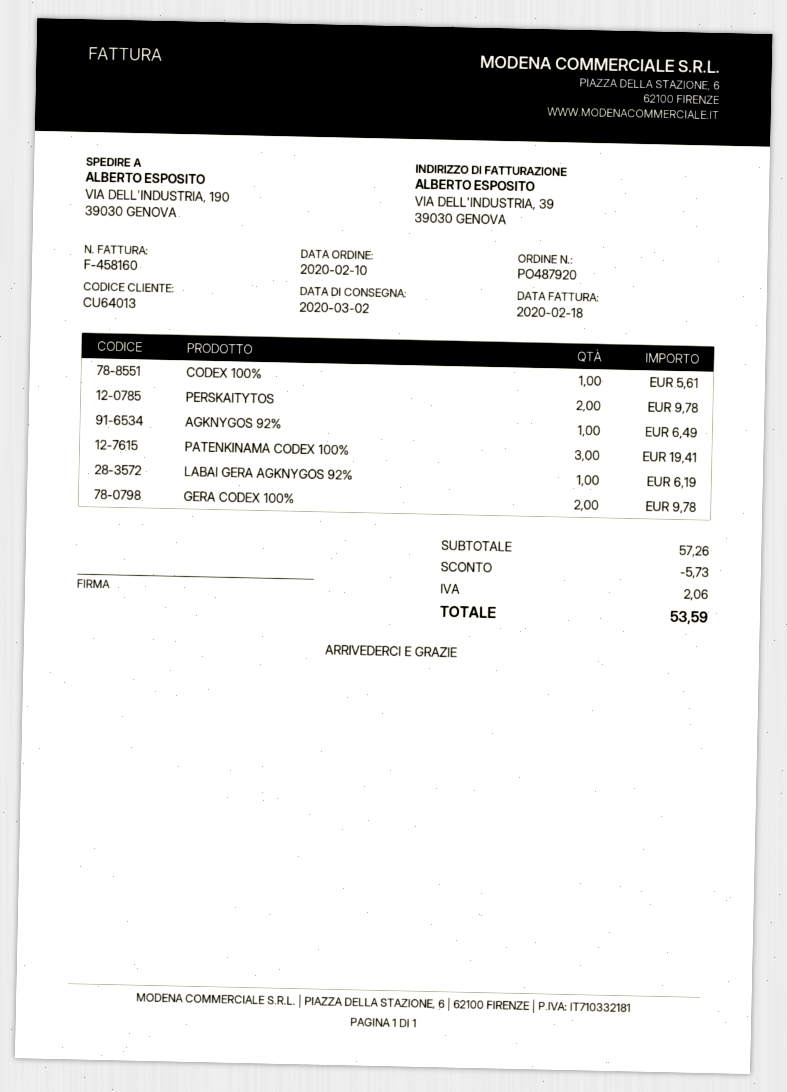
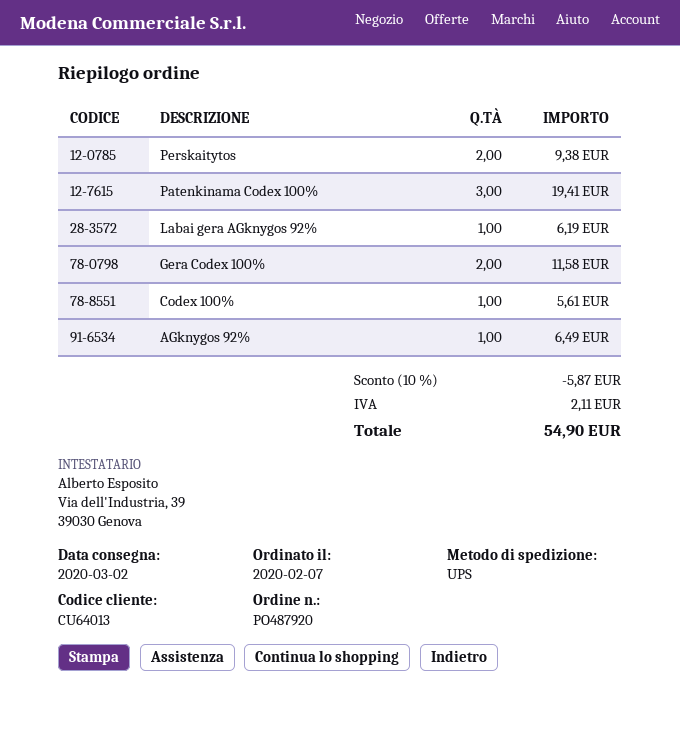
order date: 2020-02-10 -> 2020-02-07
PERSKAITYTOS: 2 for 9.78 -> 2 for 9.38
GERA CODEX 100%: 2 for 9.78 -> 2 for 11.58
discount: 5.73 -> 5.87
tax: 2.06 -> 2.11
total: 53.59 -> 54.90

